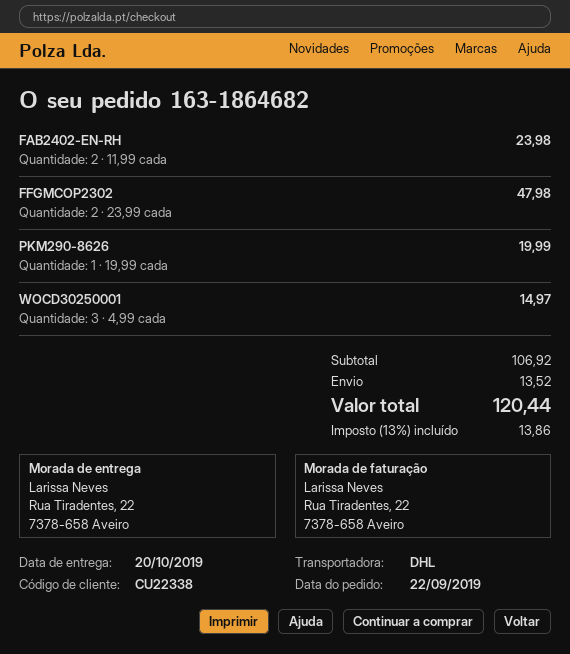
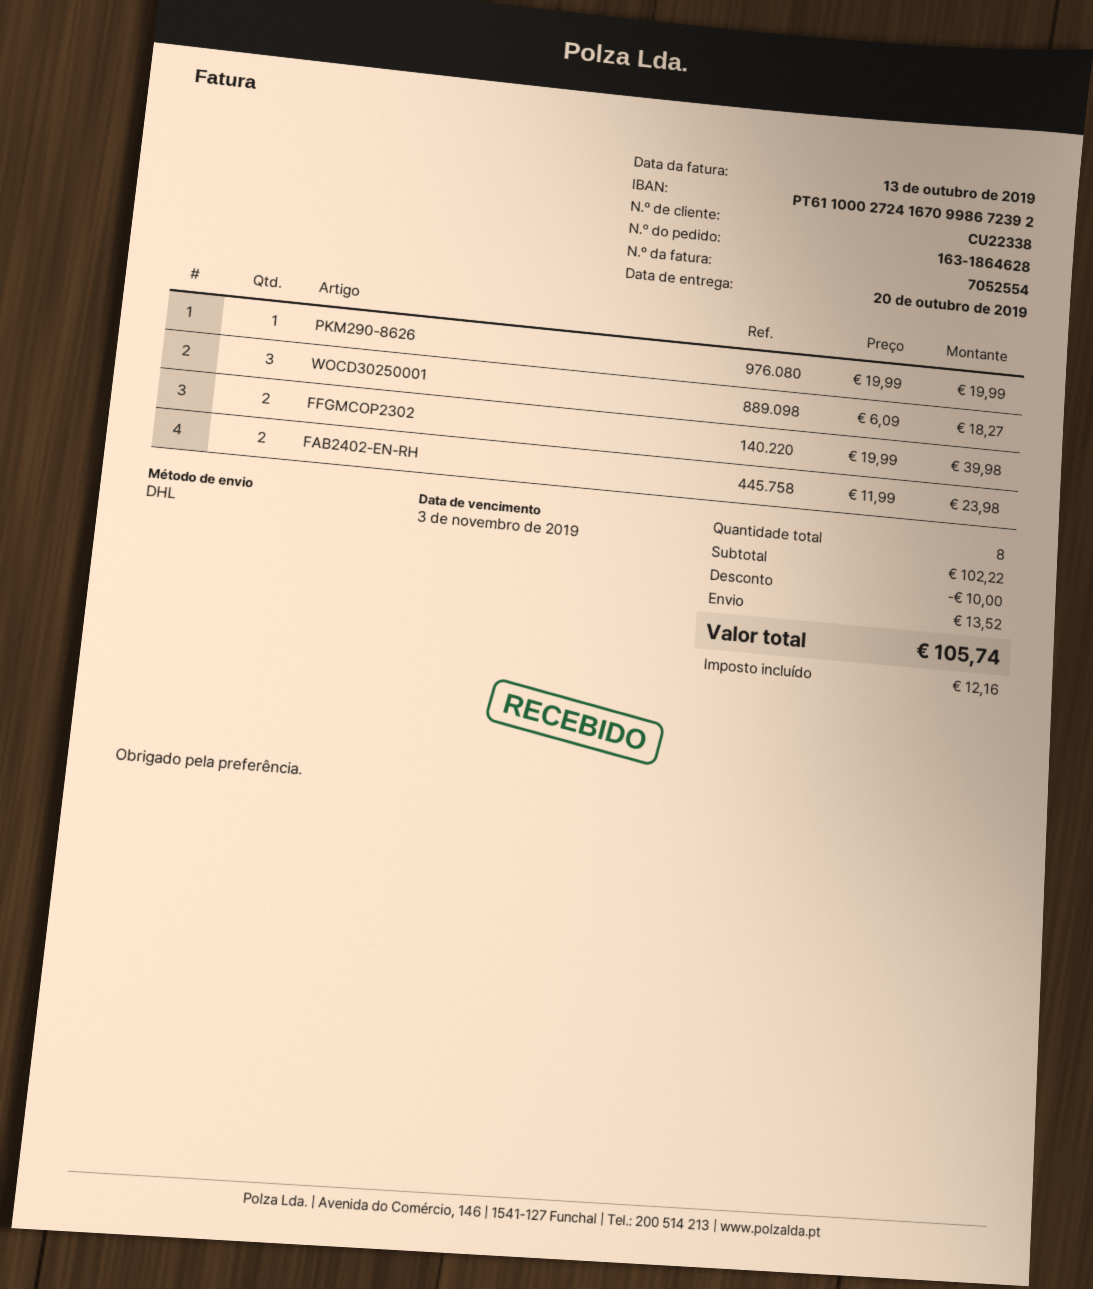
order number: 163-1864682 -> 163-1864628
FFGMCOP2302: 2 x 23.99 = 47.98 -> 2 x 19.99 = 39.98
WOCD30250001: 3 x 4.99 = 14.97 -> 3 x 6.09 = 18.27
subtotal: 106.92 -> 102.22
discount: none -> 10.00
tax: 13.86 -> 12.16
total: 120.44 -> 105.74

